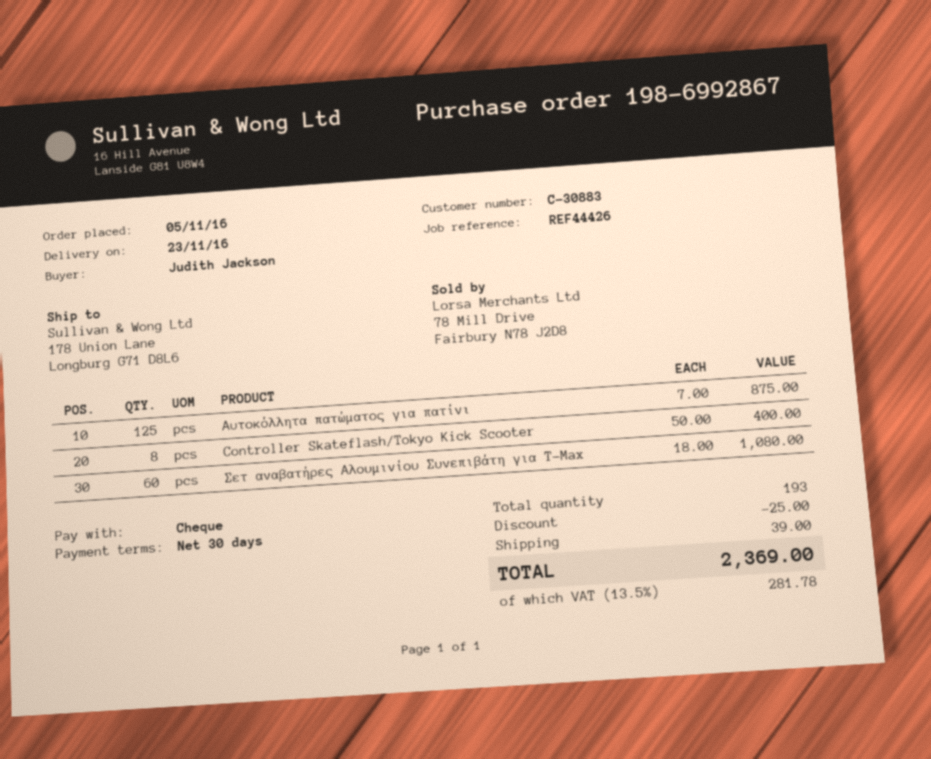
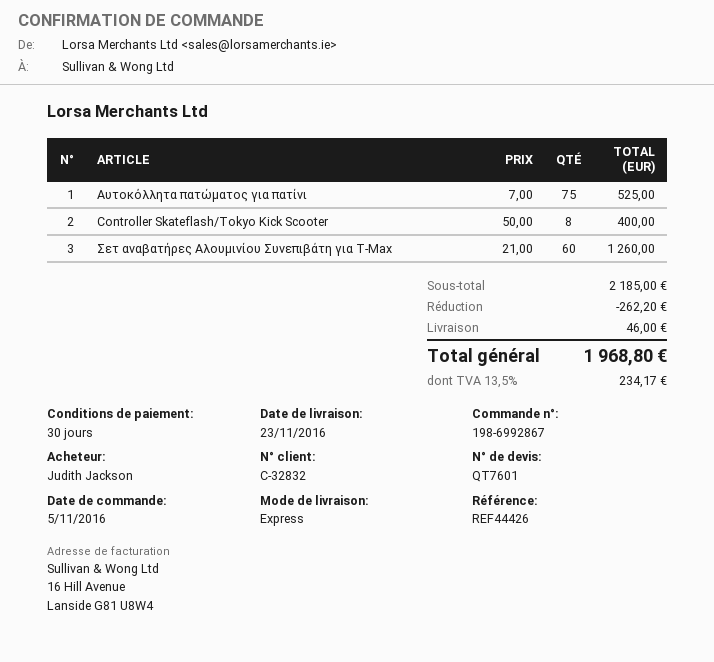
customer number: C-30883 -> C-32832
Αυτοκόλλητα πατώματος για πατίνι: 125 x 7.00 = 875.00 -> 75 x 7.00 = 525.00
Σετ αναβατήρες Αλουμινίου Συνεπιβάτη για T-Max: 60 x 18.00 = 1080.00 -> 60 x 21.00 = 1260.00
discount: 25.00 -> 262.20
shipping: 39.00 -> 46.00
tax: 13.5% = 281.78 -> 13.5% = 234.17
total: 2369.00 -> 1968.80

